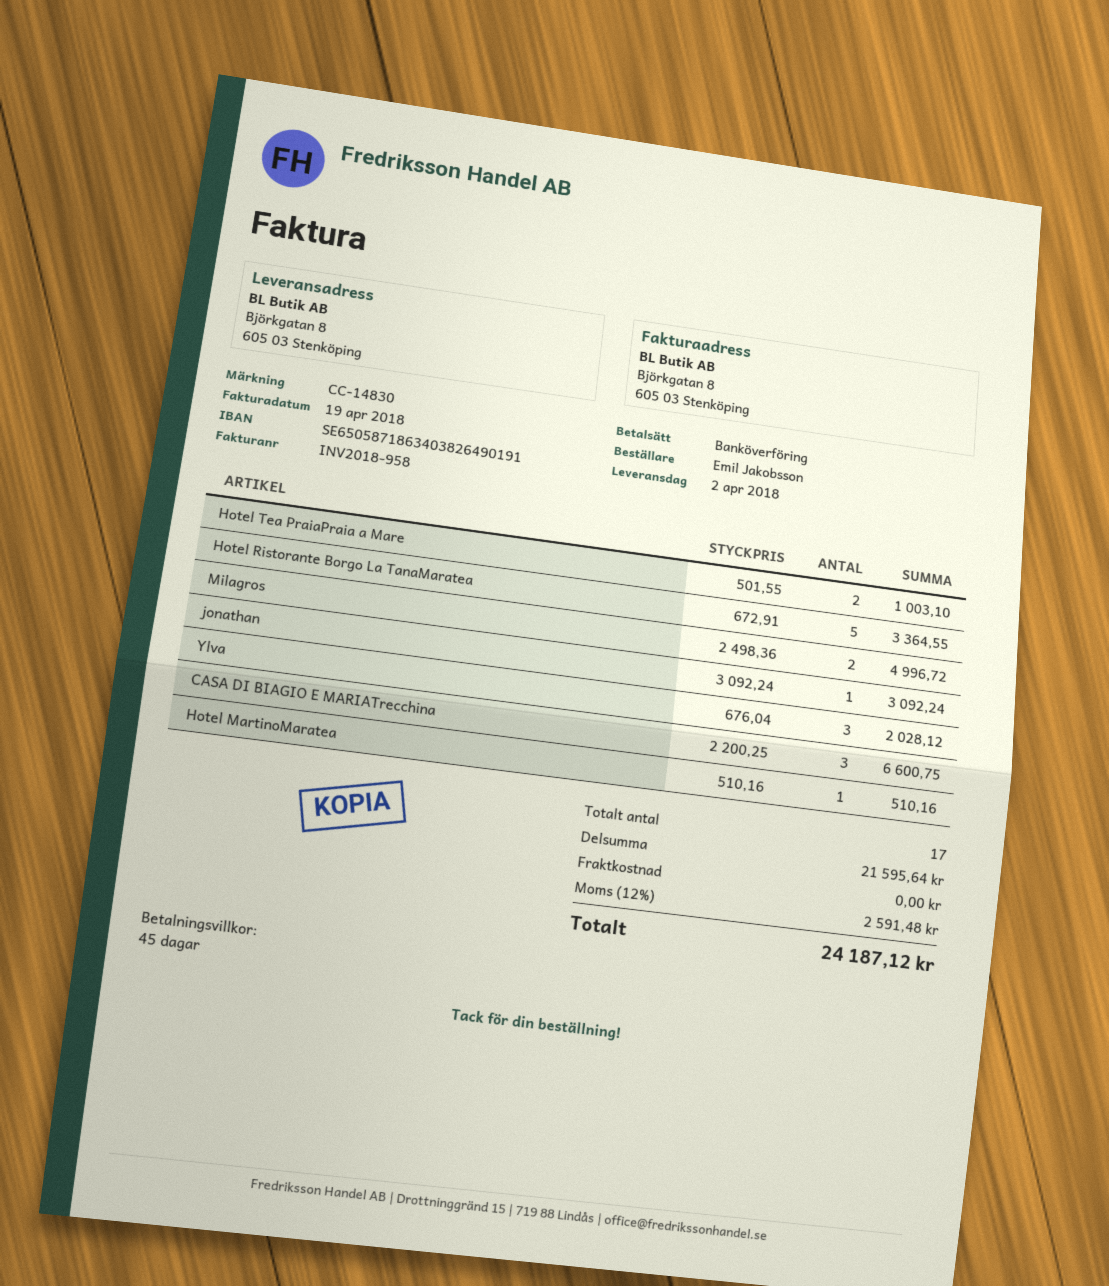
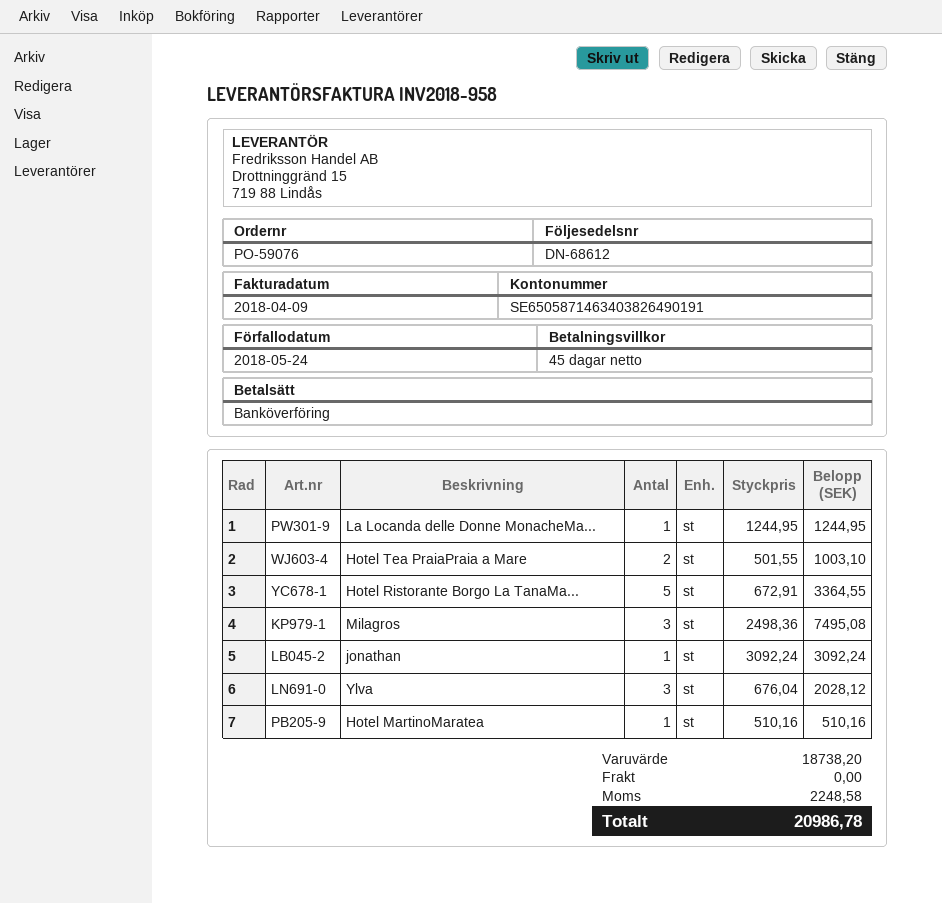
invoice date: 2018-04-19 -> 2018-04-09
bank account: SE6505871863403826490191 -> SE6505871463403826490191
Milagros: 2 x 2498.36 = 4996.72 -> 3 x 2498.36 = 7495.08
CASA DI BIAGIO E MARIATrecchina: 3 x 2200.25 = 6600.75 -> none
La Locanda delle Donne MonacheMa...: none -> 1 x 1244.95 = 1244.95
subtotal: 21595.64 -> 18738.20
tax: 2591.48 -> 2248.58
total: 24187.12 -> 20986.78

